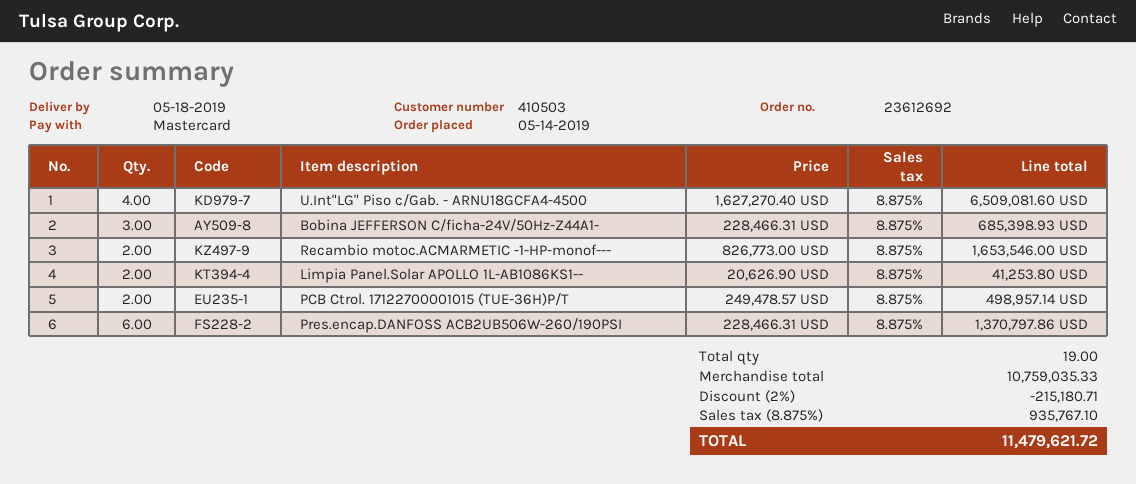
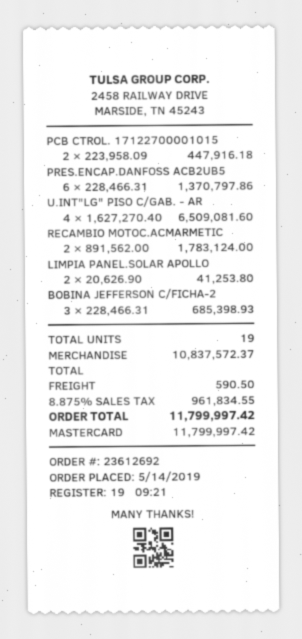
Recambio motoc.ACMARMETIC -1-HP-monof---: 2 x 826773.00 = 1653546.00 -> 2 x 891562.00 = 1783124.00
PCB Ctrol. 17122700001015 (TUE-36H)P/T: 2 x 249478.57 = 498957.14 -> 2 x 223958.09 = 447916.18
subtotal: 10759035.33 -> 10837572.37
discount: 2% = 215180.71 -> none
shipping: none -> 590.50
tax: 8.875% = 935767.10 -> 8.875% = 961834.55
total: 11479621.72 -> 11799997.42

